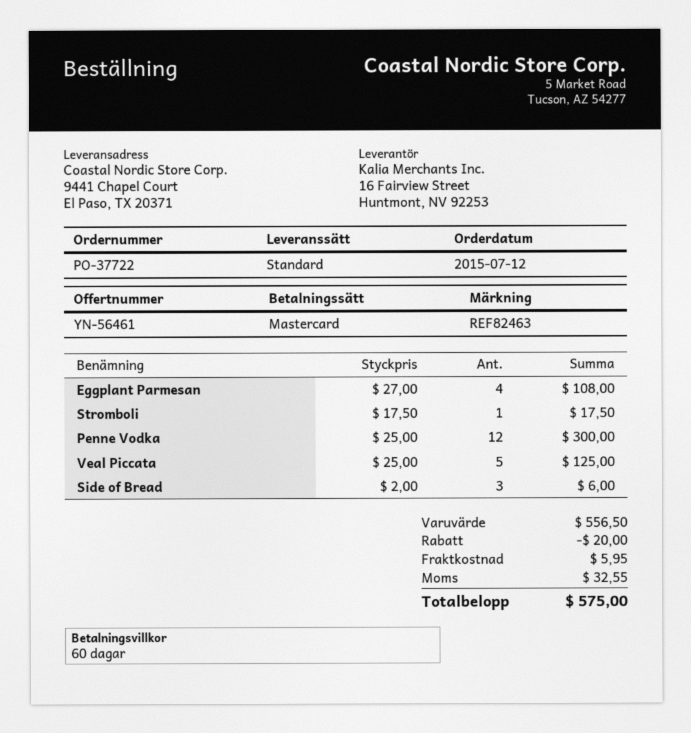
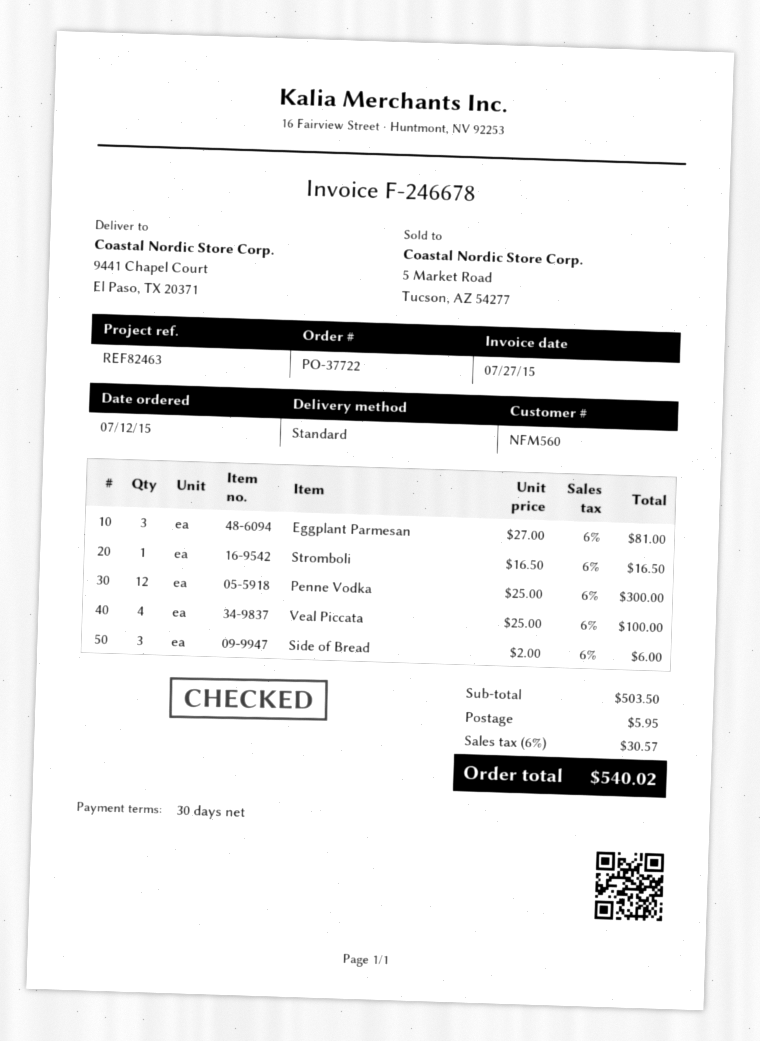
payment terms: 60 days -> 30 days
Eggplant Parmesan: 4 x 27.00 = 108.00 -> 3 x 27.00 = 81.00
Stromboli: 1 x 17.50 = 17.50 -> 1 x 16.50 = 16.50
Veal Piccata: 5 x 25.00 = 125.00 -> 4 x 25.00 = 100.00
subtotal: 556.50 -> 503.50
discount: 20.00 -> none
tax: 32.55 -> 30.57
total: 575.00 -> 540.02

